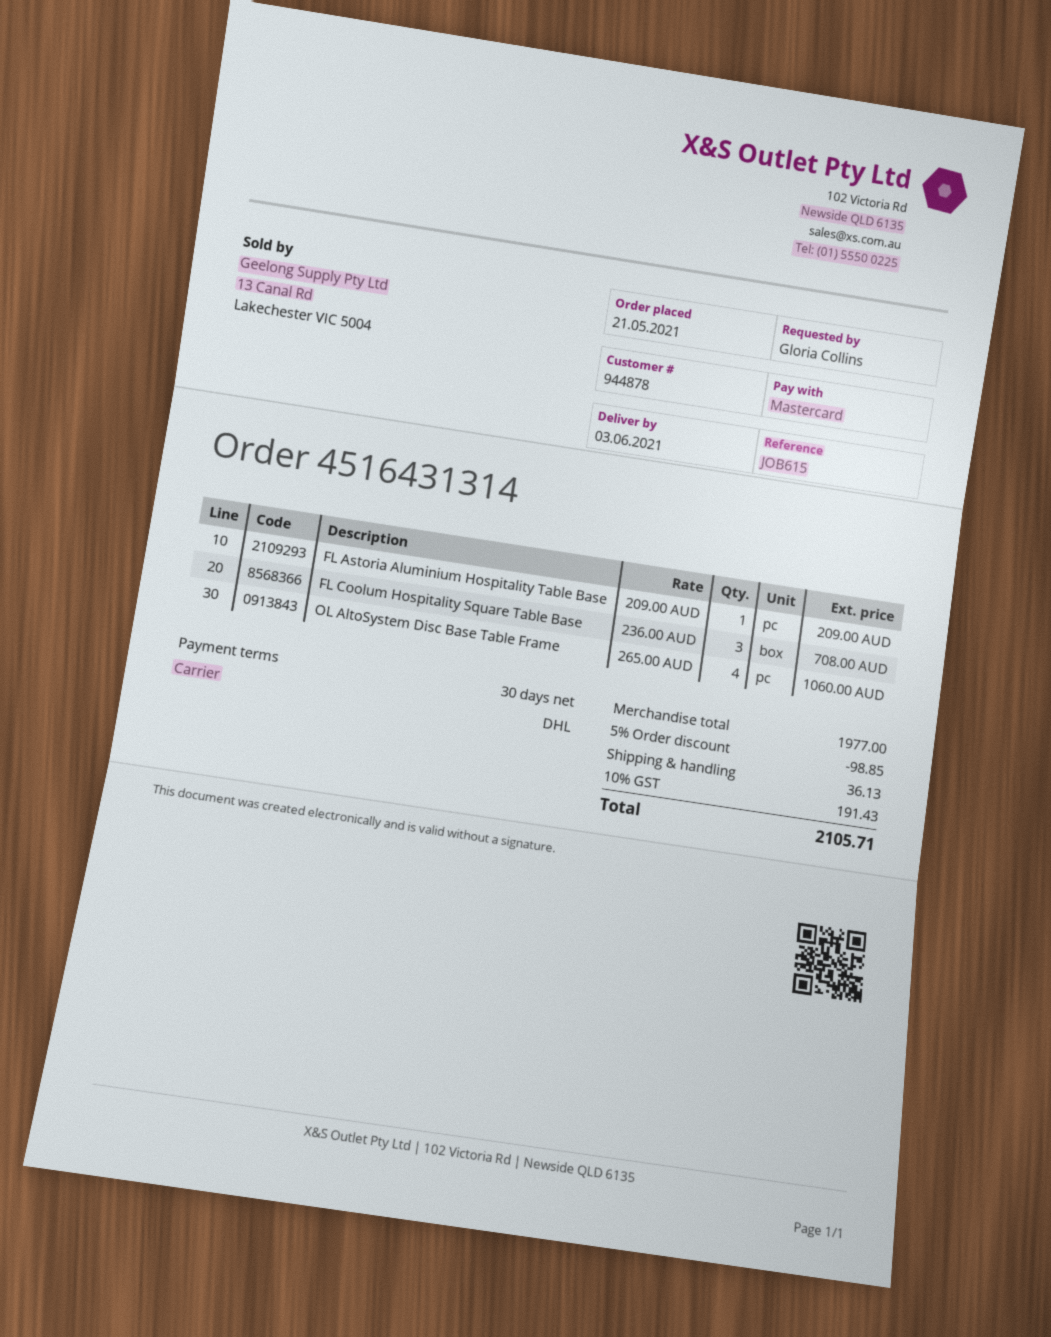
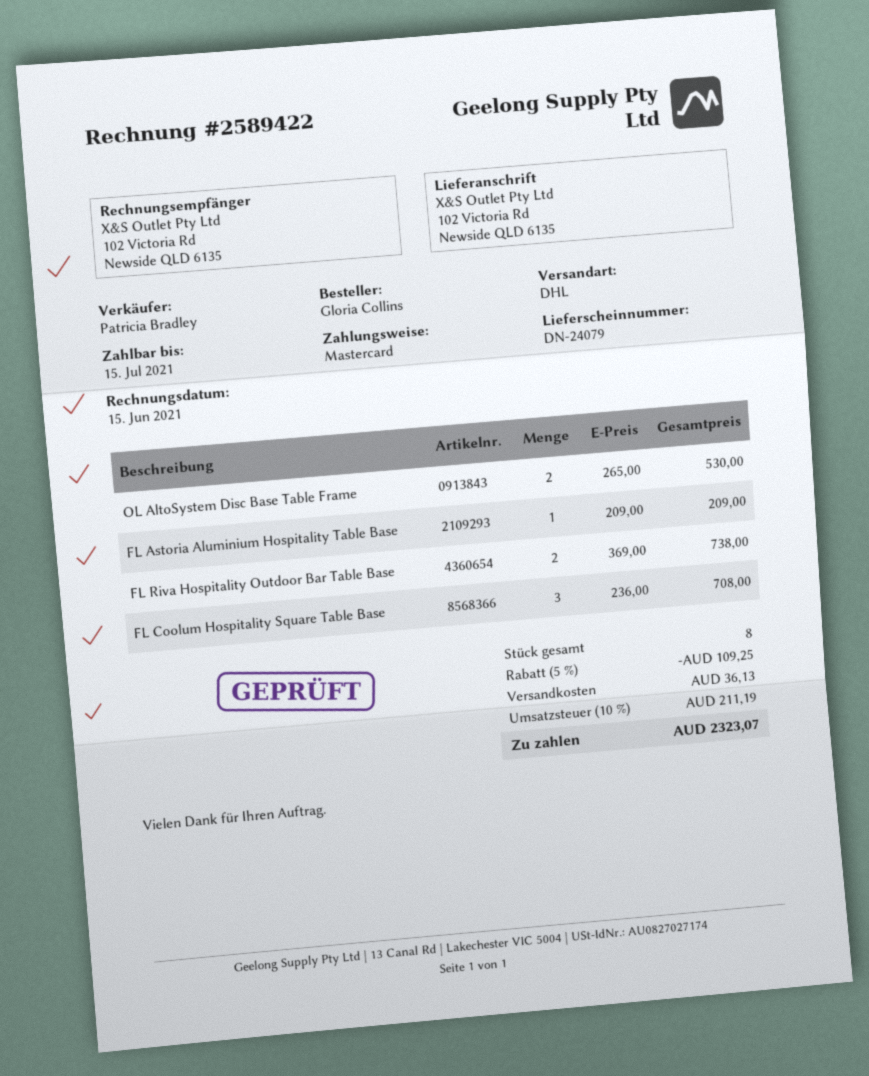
OL AltoSystem Disc Base Table Frame: 4 x 265.00 = 1060.00 -> 2 x 265.00 = 530.00
FL Riva Hospitality Outdoor Bar Table Base: none -> 2 x 369.00 = 738.00
discount: 5% = 98.85 -> 5% = 109.25
tax: 10% = 191.43 -> 10% = 211.19
total: 2105.71 -> 2323.07

